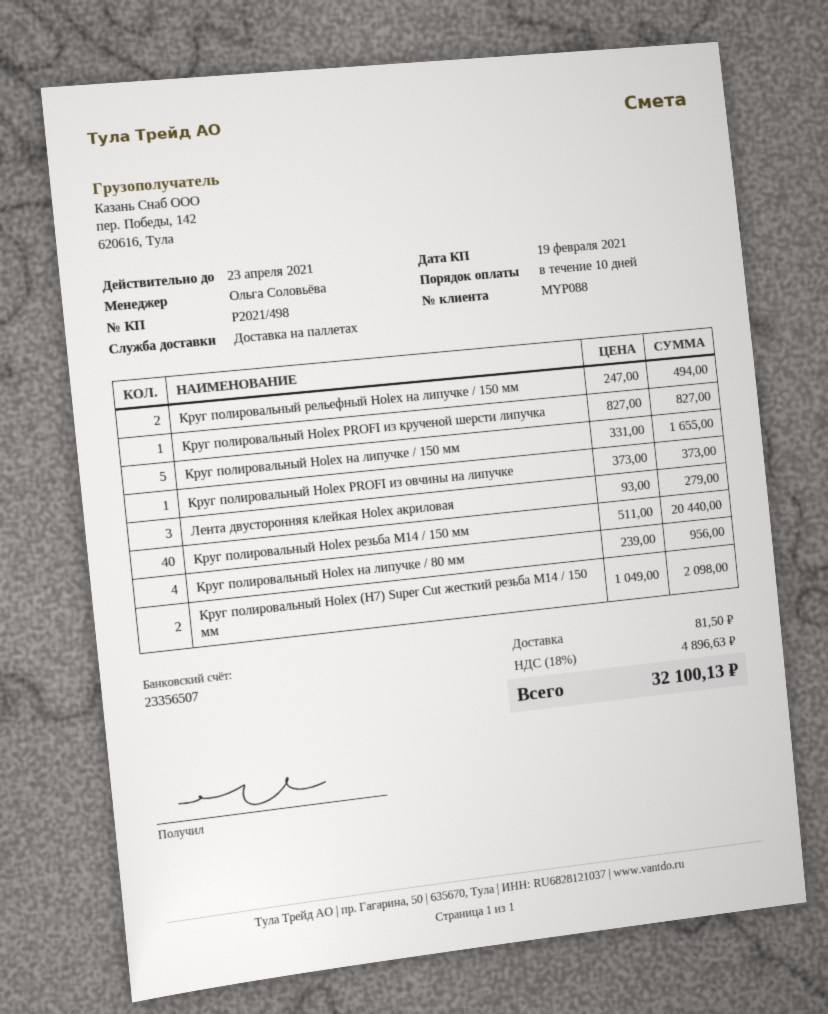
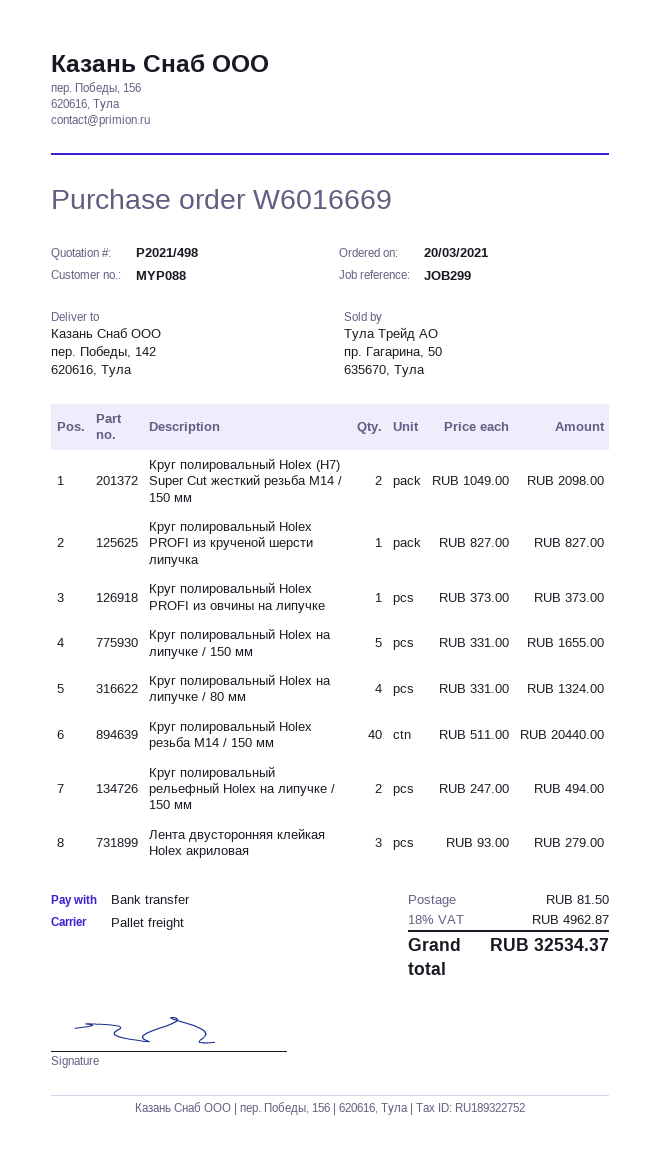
Круг полировальный Holex на липучке / 80 мм: 4 x 239.00 = 956.00 -> 4 x 331.00 = 1324.00
tax: 18% = 4896.63 -> 18% = 4962.87
total: 32100.13 -> 32534.37

